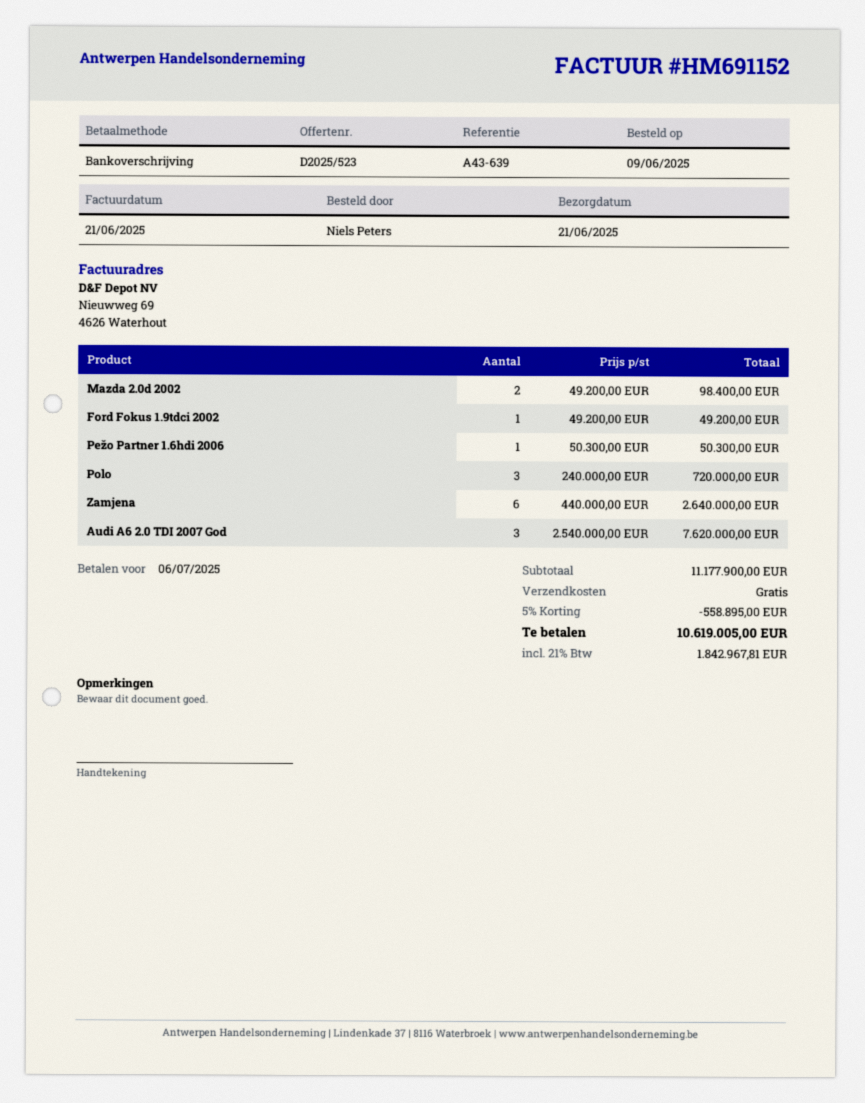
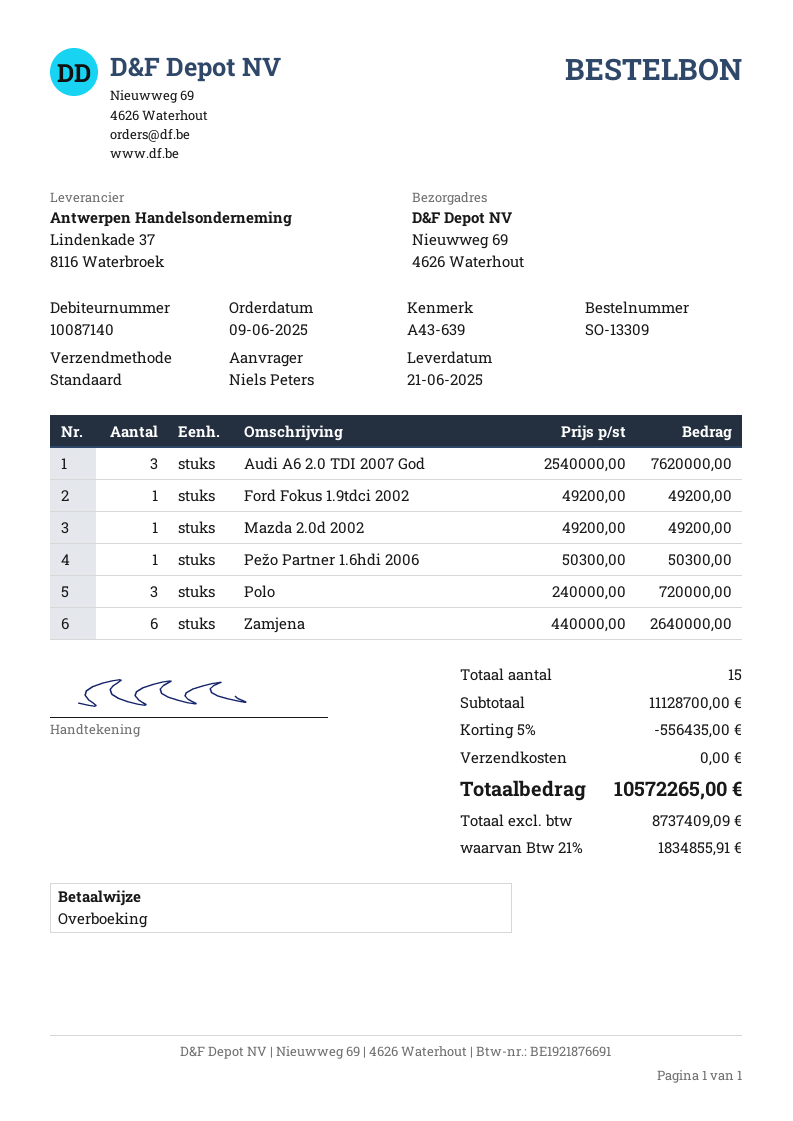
Mazda 2.0d 2002: 2 x 49200.00 = 98400.00 -> 1 x 49200.00 = 49200.00
subtotal: 11177900.00 -> 11128700.00
discount: 5% = 558895.00 -> 5% = 556435.00
tax: 21% = 1842967.81 -> 21% = 1834855.91
total: 10619005.00 -> 10572265.00

